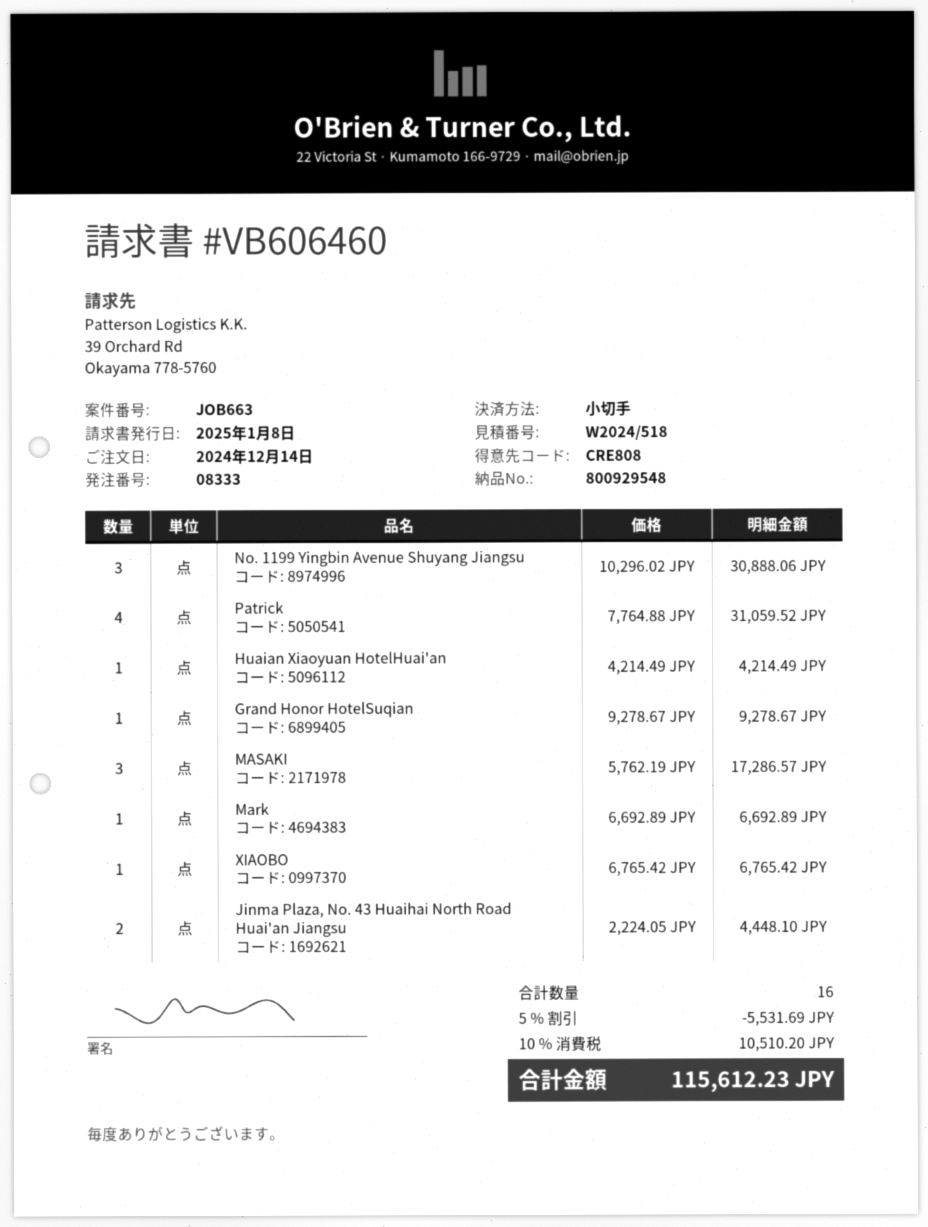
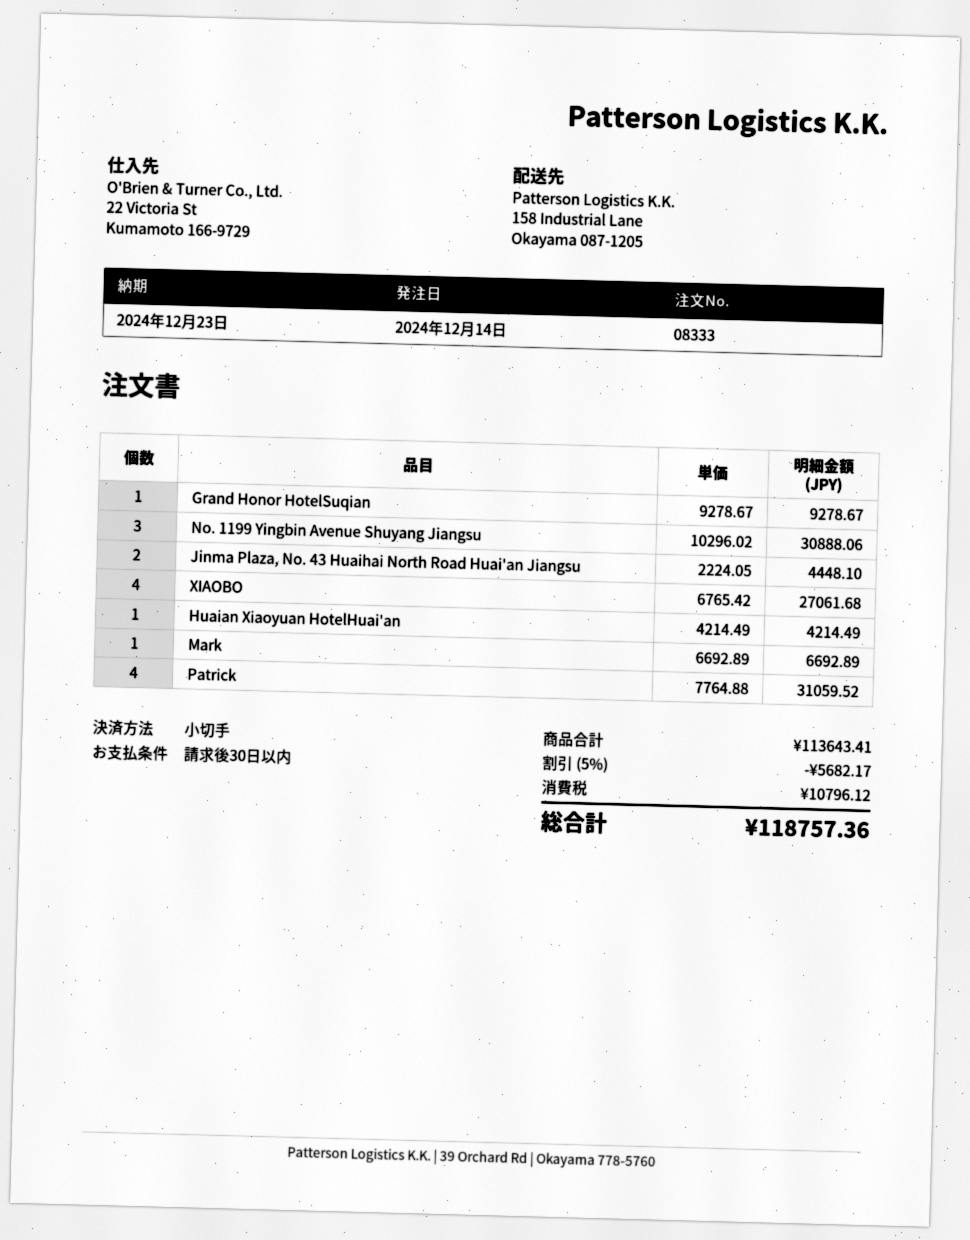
MASAKI: 3 x 5762.19 = 17286.57 -> none
XIAOBO: 1 x 6765.42 = 6765.42 -> 4 x 6765.42 = 27061.68
discount: 5% = 5531.69 -> 5% = 5682.17
tax: 10510.20 -> 10796.12
total: 115612.23 -> 118757.36

